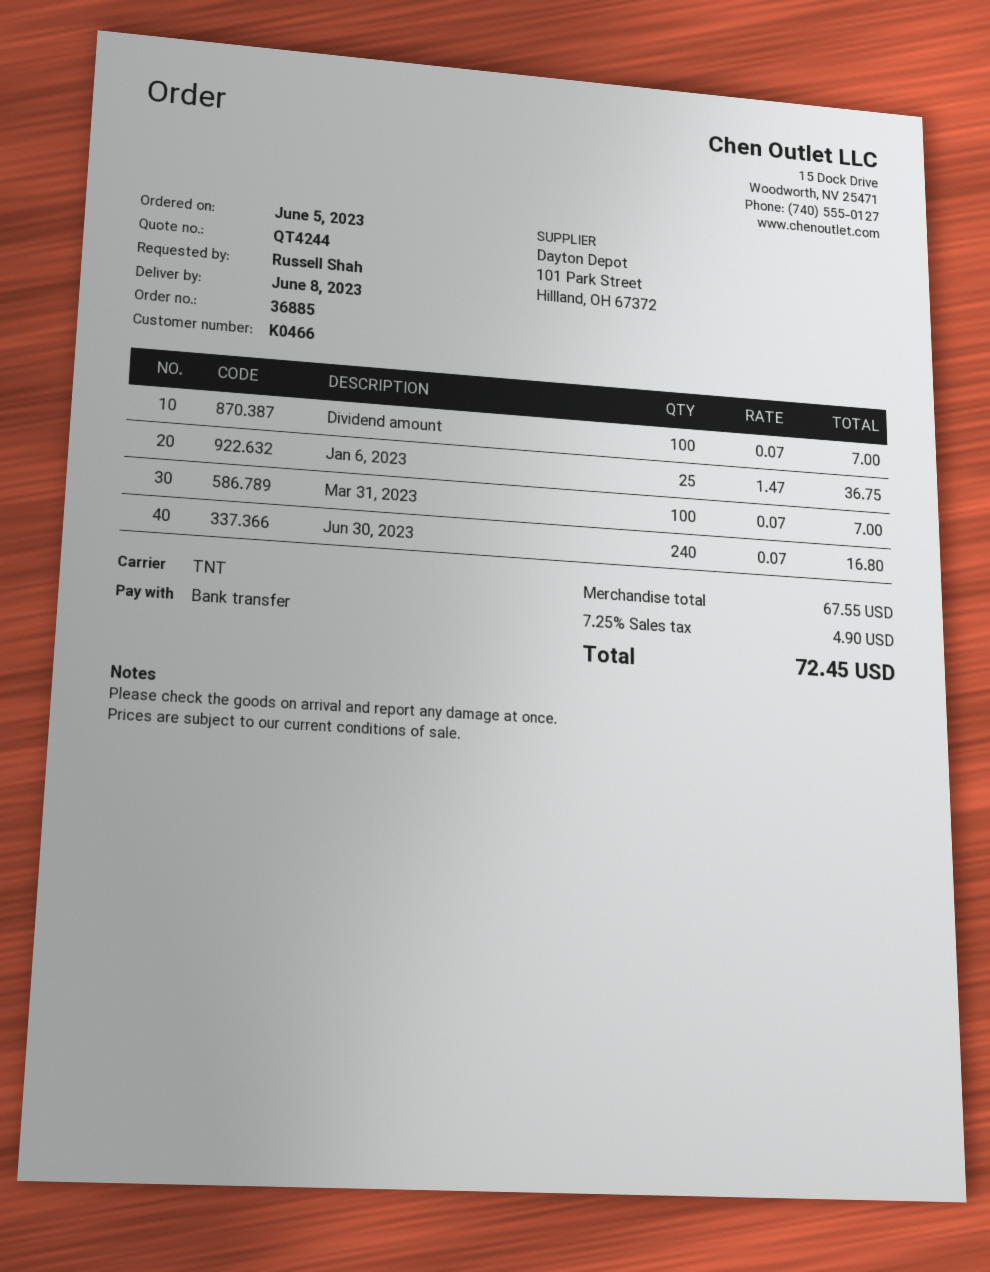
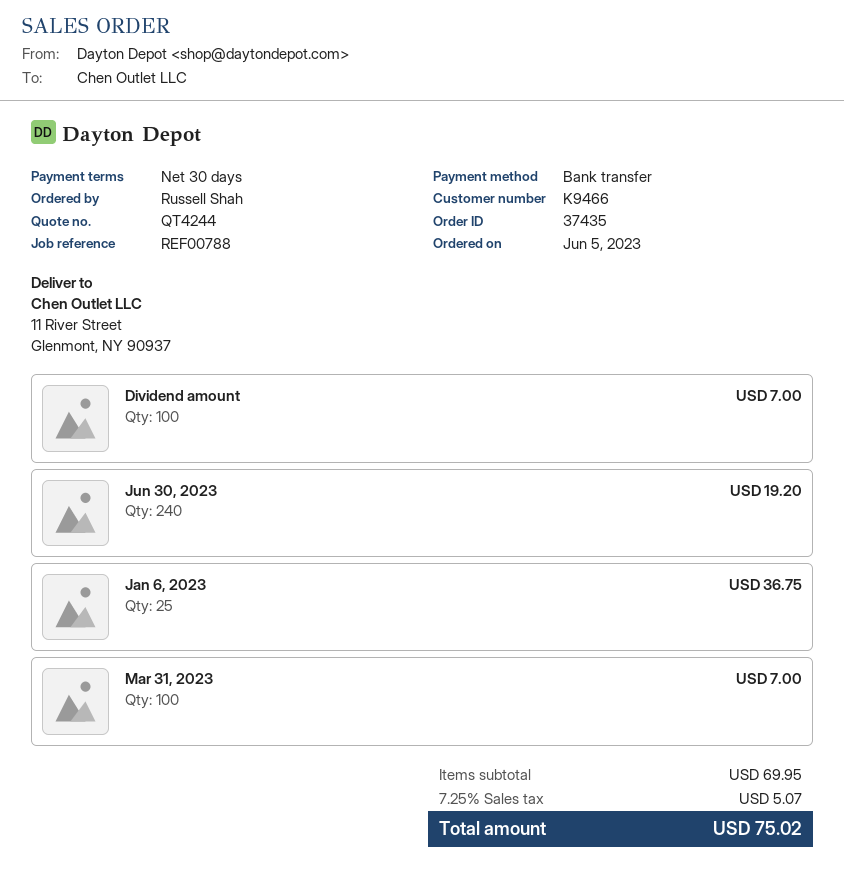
order number: 36885 -> 37435
customer number: K0466 -> K9466
Jun 30, 2023: 240 for 16.80 -> 240 for 19.20
subtotal: 67.55 -> 69.95
tax: 7.25% = 4.90 -> 7.25% = 5.07
total: 72.45 -> 75.02

